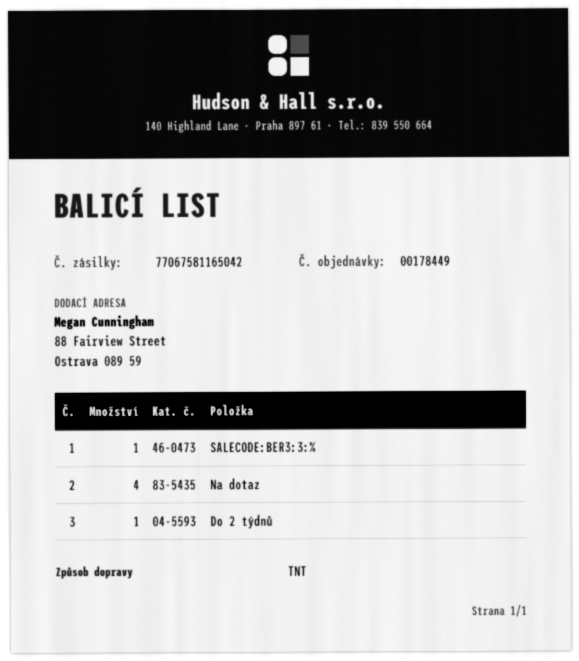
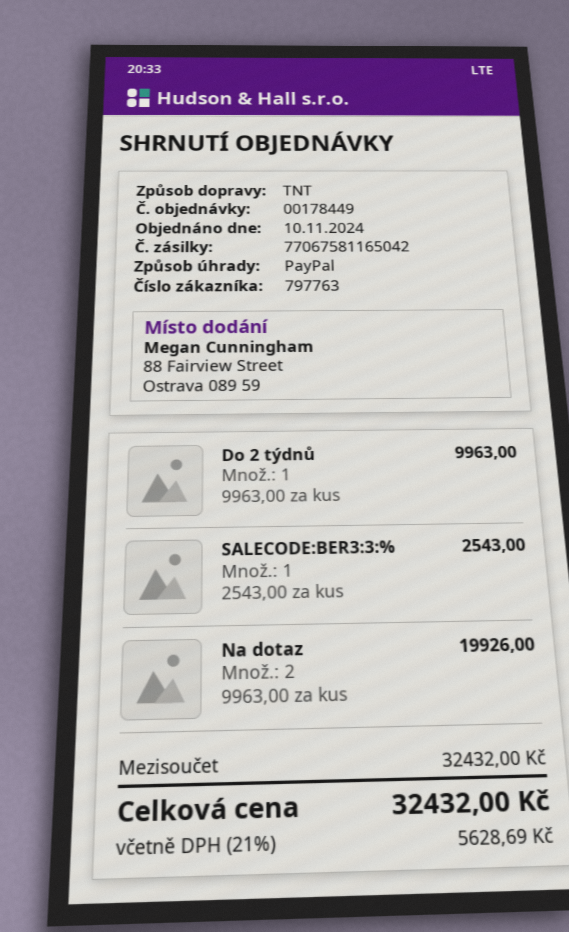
Na dotaz: 4 -> 2

